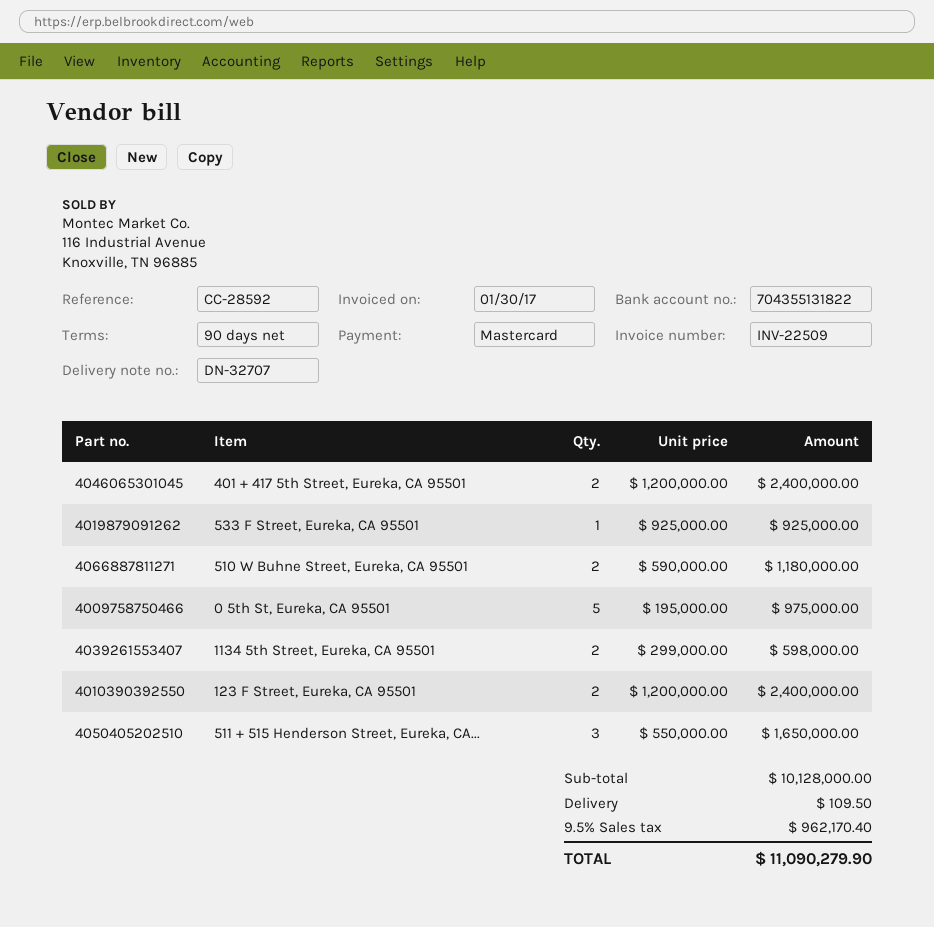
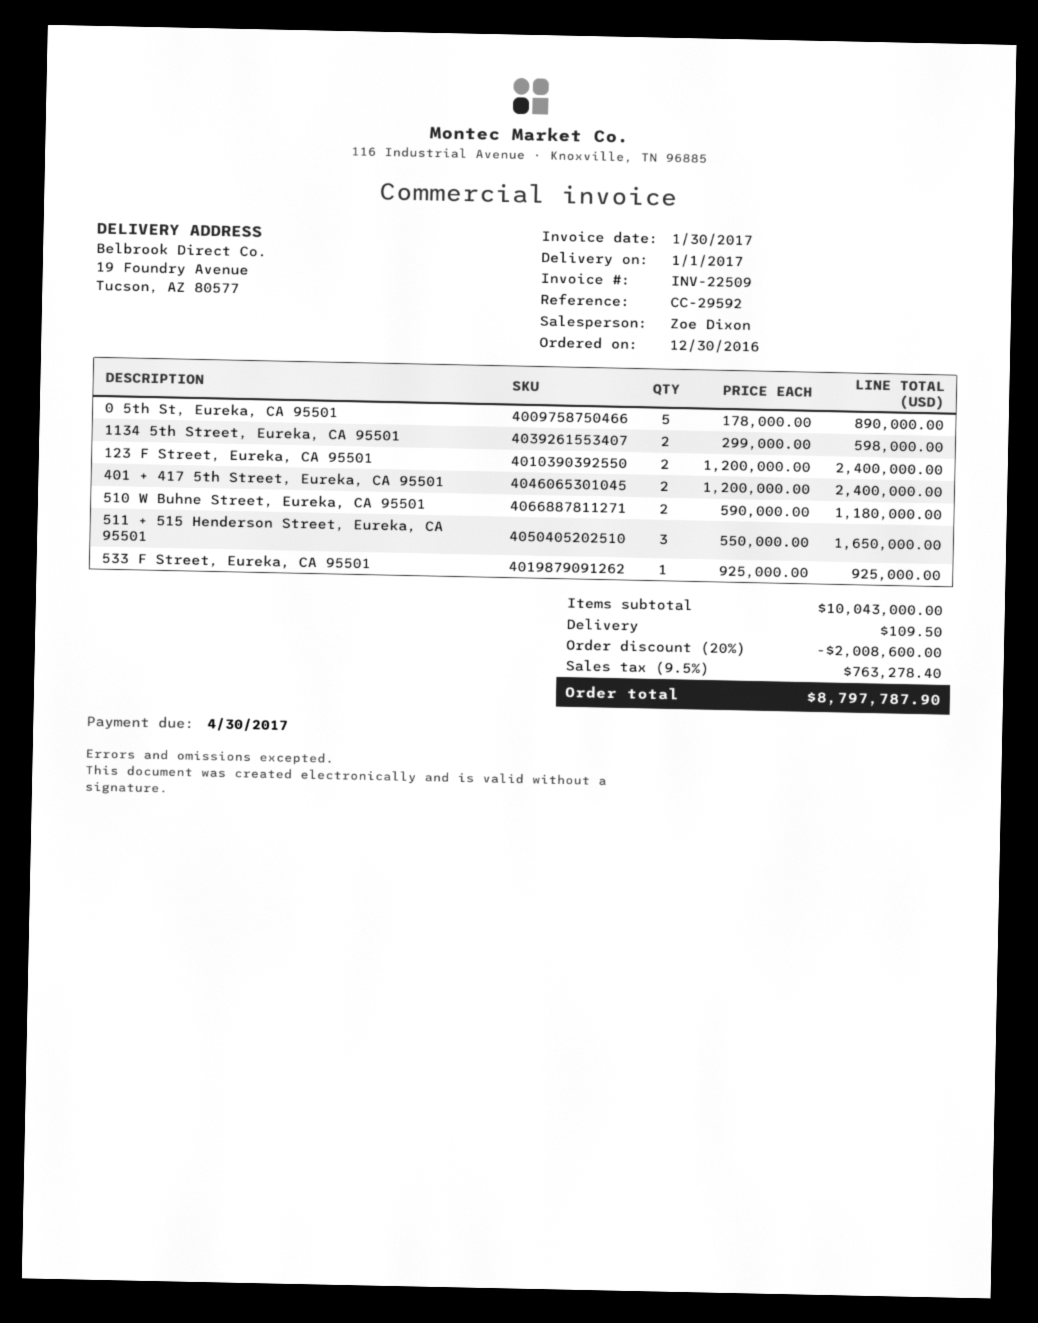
reference: CC-28592 -> CC-29592
0 5th St, Eureka, CA 95501: 5 x 195000.00 = 975000.00 -> 5 x 178000.00 = 890000.00
subtotal: 10128000.00 -> 10043000.00
discount: none -> 20% = 2008600.00
tax: 9.5% = 962170.40 -> 9.5% = 763278.40
total: 11090279.90 -> 8797787.90

